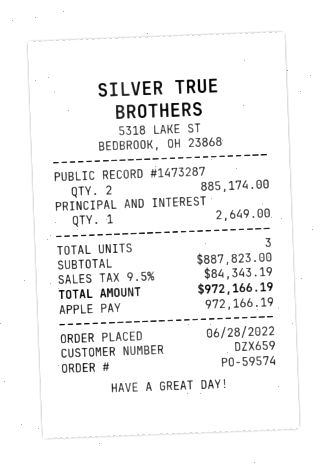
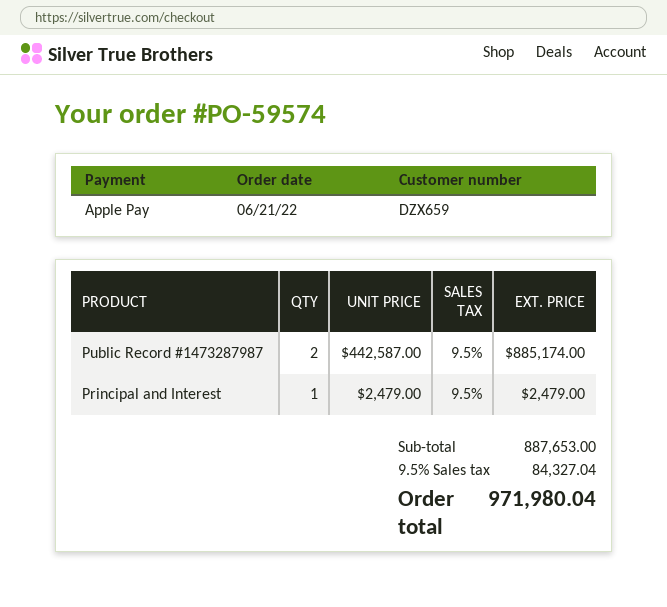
order date: 2022-06-28 -> 2022-06-21
PRINCIPAL AND INTEREST: 1 for 2649.00 -> 1 for 2479.00
subtotal: 887823.00 -> 887653.00
tax: 9.5% = 84343.19 -> 9.5% = 84327.04
total: 972166.19 -> 971980.04

